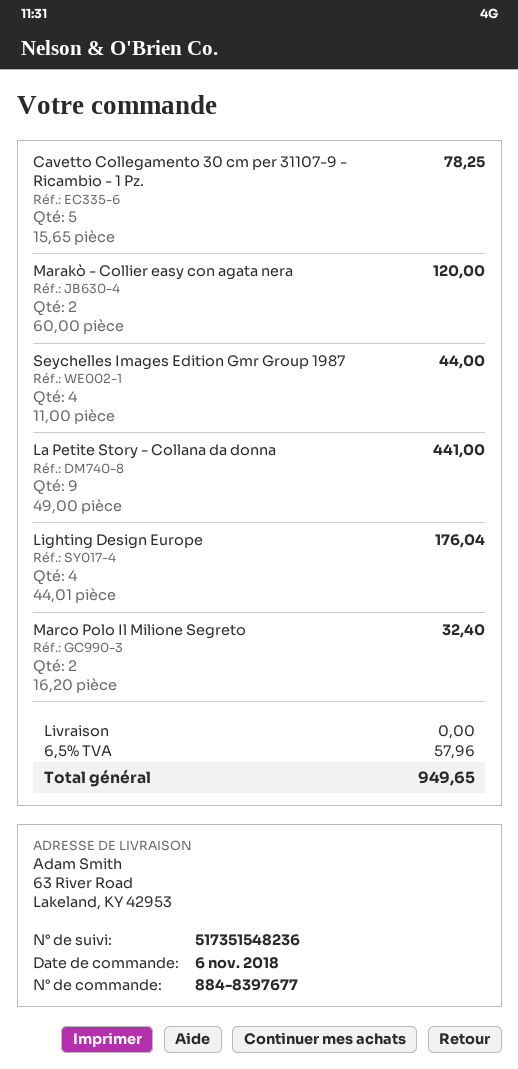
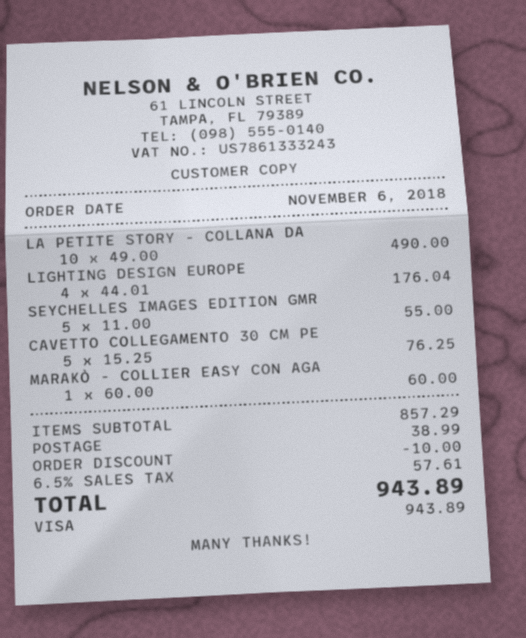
Cavetto Collegamento 30 cm per 31107-9 - Ricambio - 1 Pz.: 5 x 15.65 = 78.25 -> 5 x 15.25 = 76.25
Marakò - Collier easy con agata nera: 2 x 60.00 = 120.00 -> 1 x 60.00 = 60.00
Seychelles Images Edition Gmr Group 1987: 4 x 11.00 = 44.00 -> 5 x 11.00 = 55.00
La Petite Story - Collana da donna: 9 x 49.00 = 441.00 -> 10 x 49.00 = 490.00
Marco Polo Il Milione Segreto: 2 x 16.20 = 32.40 -> none
discount: none -> 10.00
shipping: 0.00 -> 38.99
tax: 6.5% = 57.96 -> 6.5% = 57.61
total: 949.65 -> 943.89

